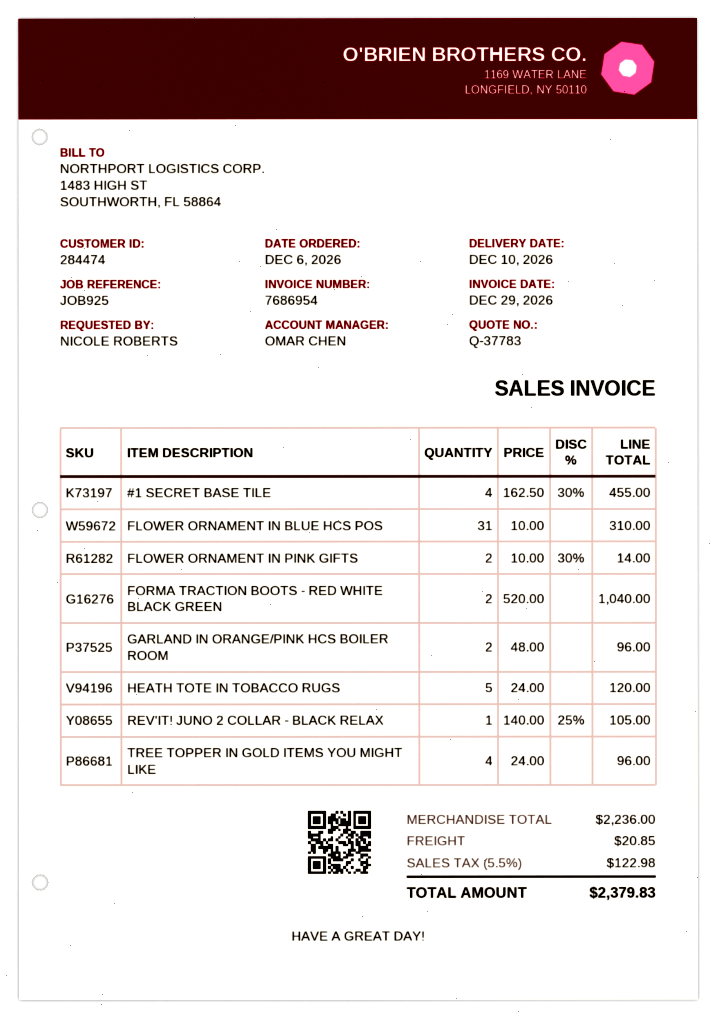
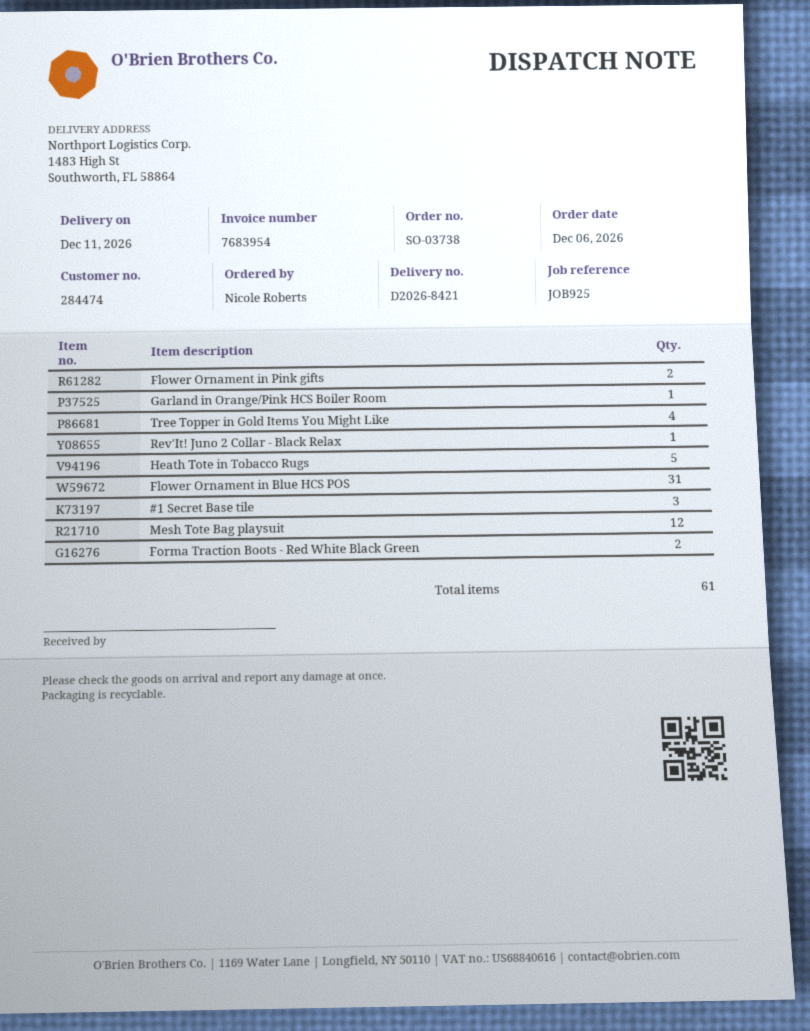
delivery date: 2026-12-10 -> 2026-12-11
invoice number: 7686954 -> 7683954
#1 SECRET BASE TILE: 4 -> 3
GARLAND IN ORANGE/PINK HCS BOILER ROOM: 2 -> 1
Mesh Tote Bag playsuit: none -> 12

